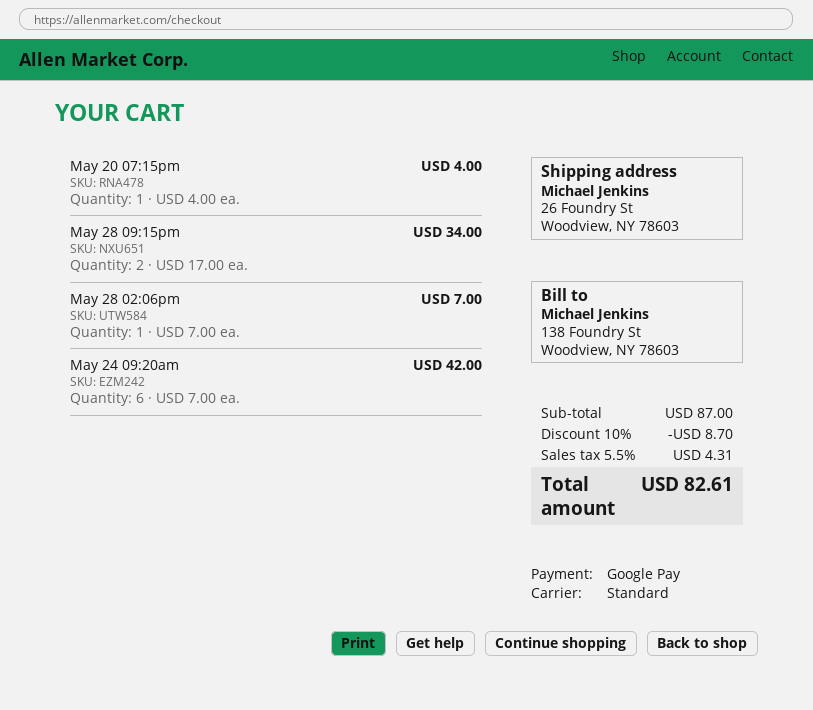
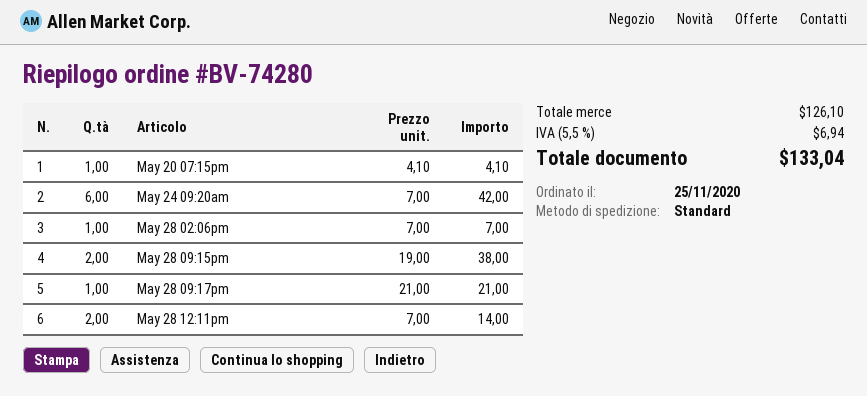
May 20 07:15pm: 1 x 4.00 = 4.00 -> 1 x 4.10 = 4.10
May 28 09:15pm: 2 x 17.00 = 34.00 -> 2 x 19.00 = 38.00
May 28 09:17pm: none -> 1 x 21.00 = 21.00
May 28 12:11pm: none -> 2 x 7.00 = 14.00
subtotal: 87.00 -> 126.10
discount: 10% = 8.70 -> none
tax: 5.5% = 4.31 -> 5.5% = 6.94
total: 82.61 -> 133.04

